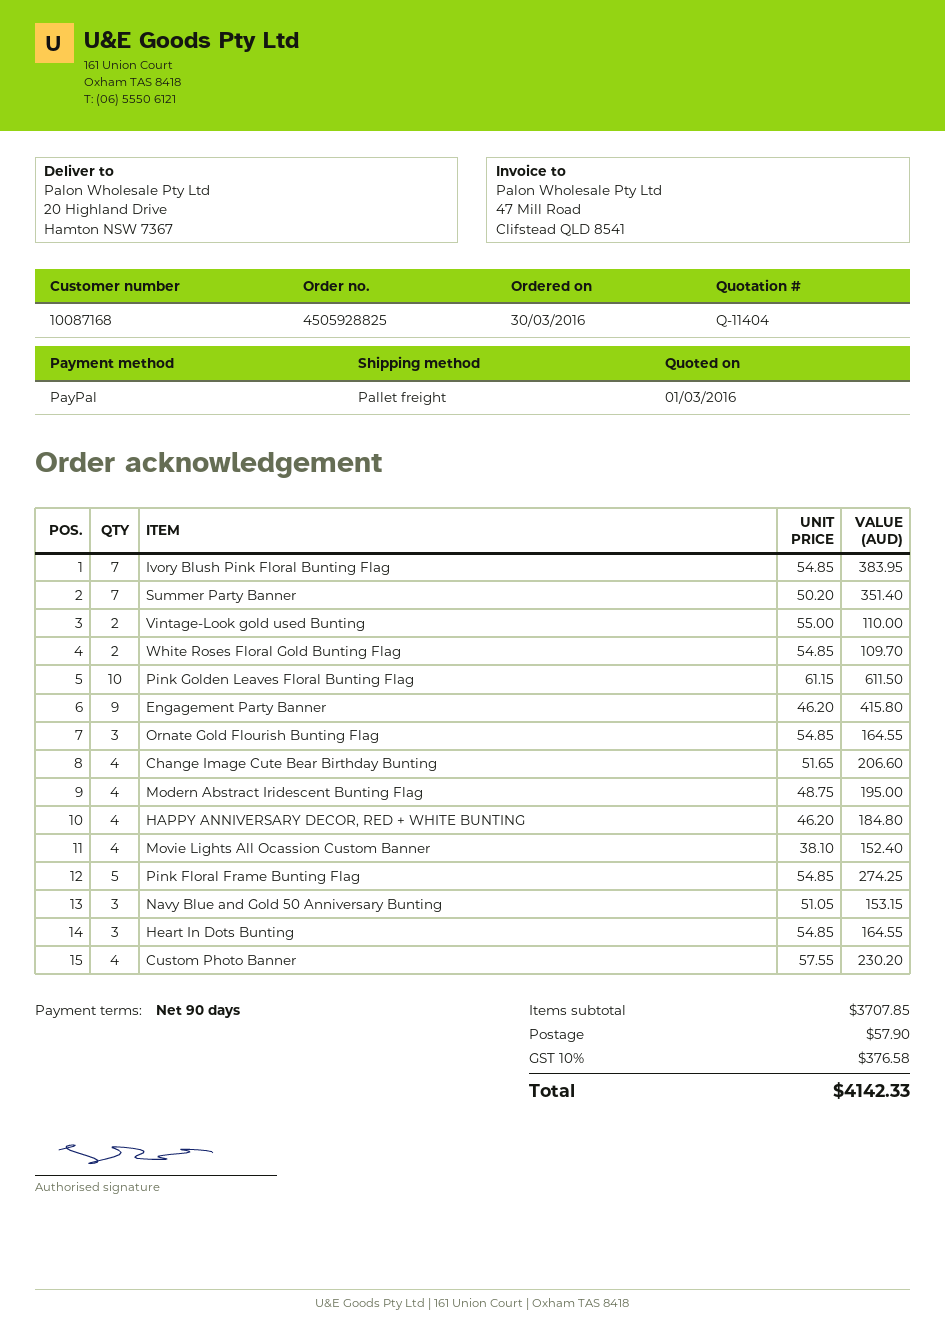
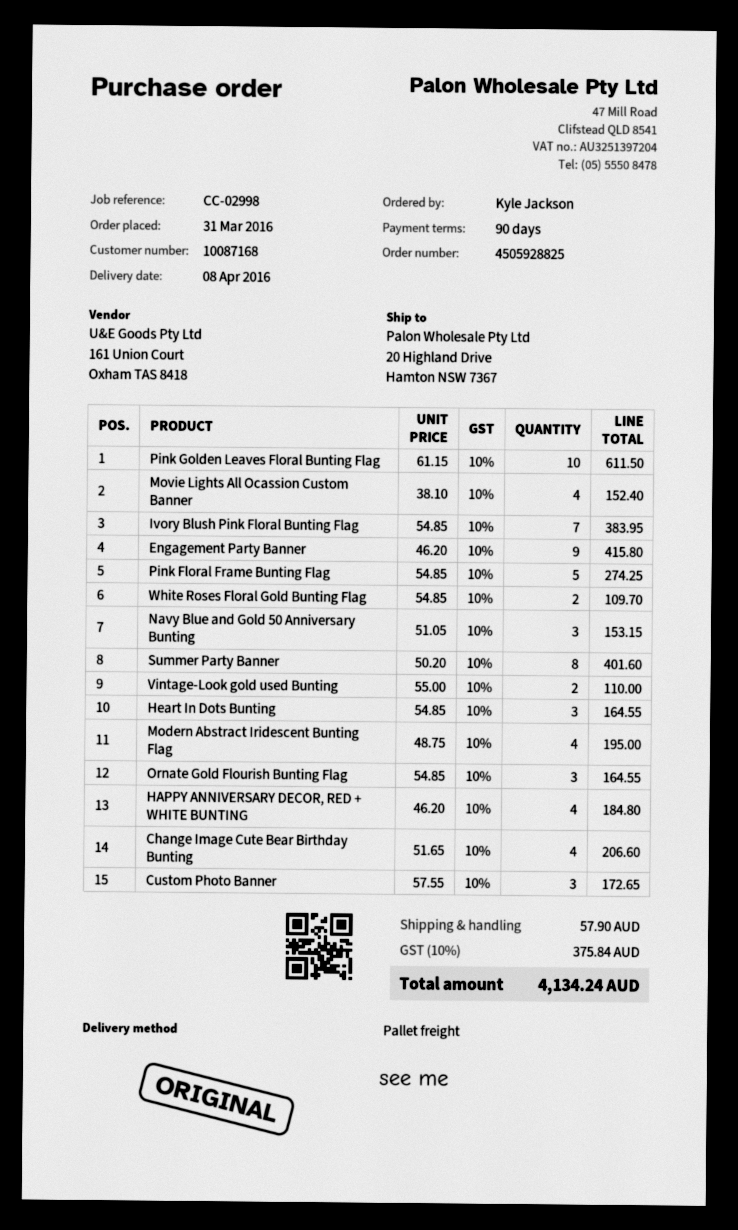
order date: 2016-03-30 -> 2016-03-31
Summer Party Banner: 7 x 50.20 = 351.40 -> 8 x 50.20 = 401.60
Custom Photo Banner: 4 x 57.55 = 230.20 -> 3 x 57.55 = 172.65
tax: 10% = 376.58 -> 10% = 375.84
total: 4142.33 -> 4134.24

